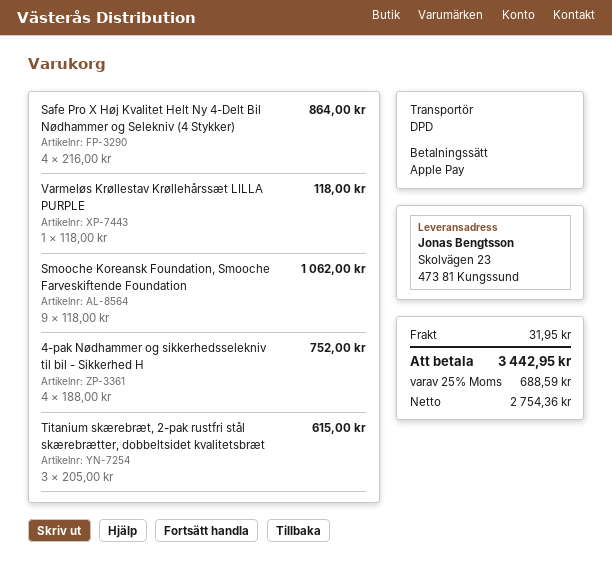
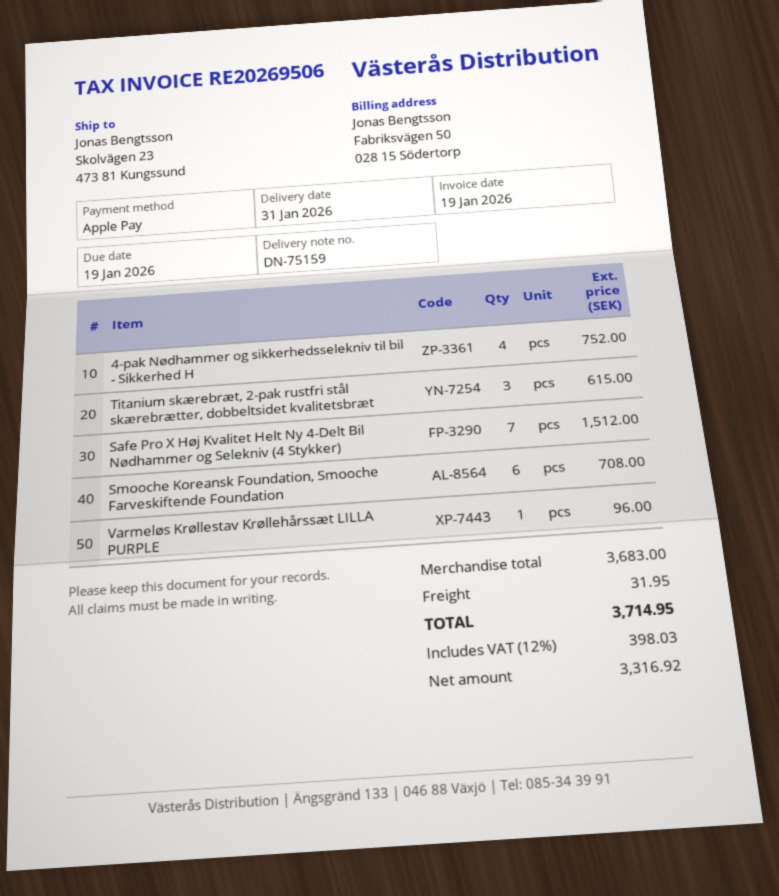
Safe Pro X Høj Kvalitet Helt Ny 4-Delt Bil Nødhammer og Selekniv (4 Stykker): 4 for 864.00 -> 7 for 1512.00
Varmeløs Krøllestav Krøllehårssæt LILLA PURPLE: 1 for 118.00 -> 1 for 96.00
Smooche Koreansk Foundation, Smooche Farveskiftende Foundation: 9 for 1062.00 -> 6 for 708.00
net: 2754.36 -> 3316.92
tax: 25% = 688.59 -> 12% = 398.03
total: 3442.95 -> 3714.95

